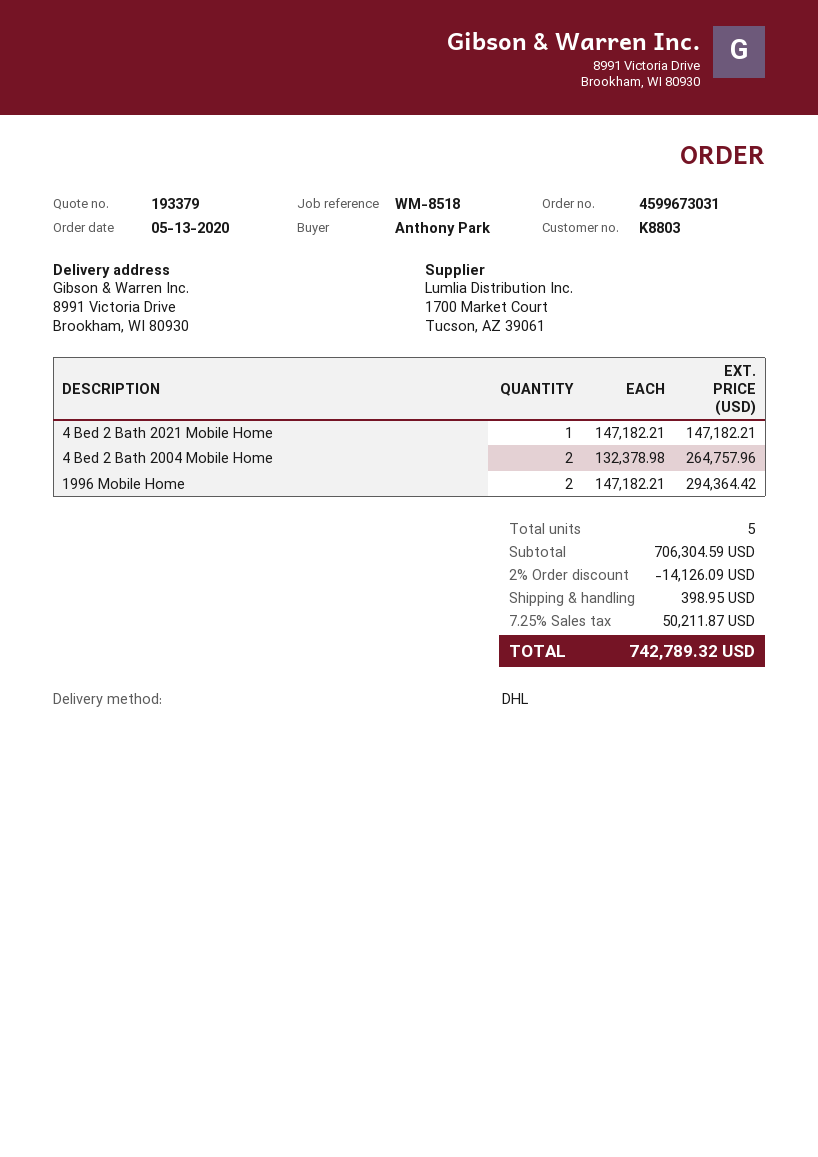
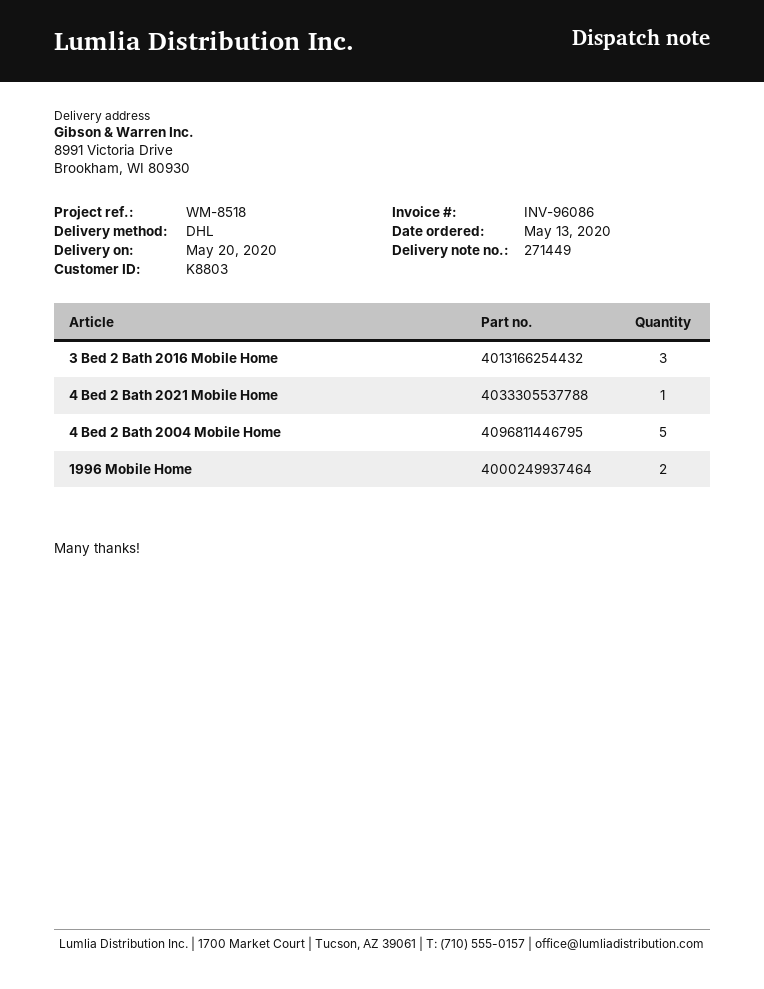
4 Bed 2 Bath 2004 Mobile Home: 2 -> 5
3 Bed 2 Bath 2016 Mobile Home: none -> 3

